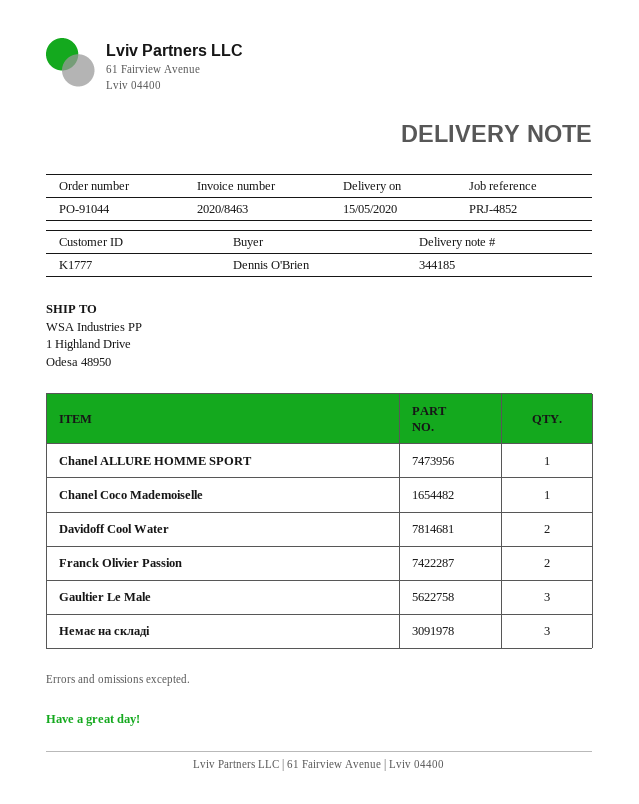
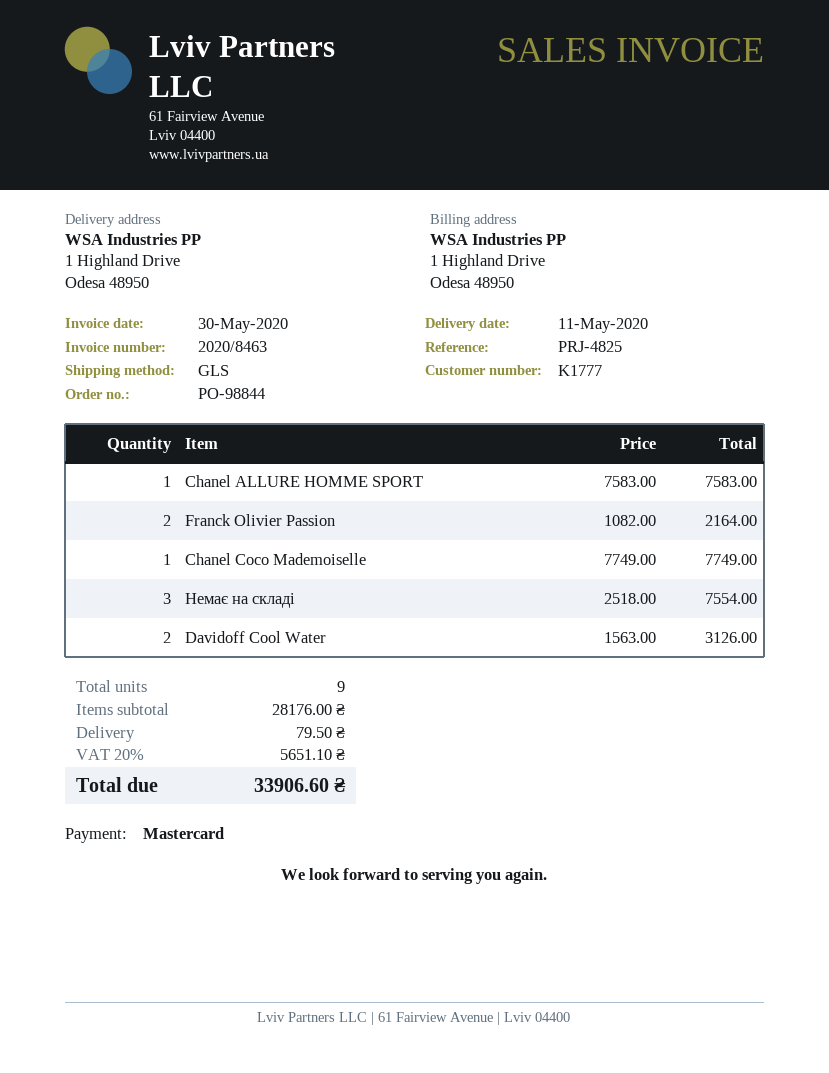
order number: PO-91044 -> PO-98844
delivery date: 2020-05-15 -> 2020-05-11
reference: PRJ-4852 -> PRJ-4825
Gaultier Le Male: 3 -> none

